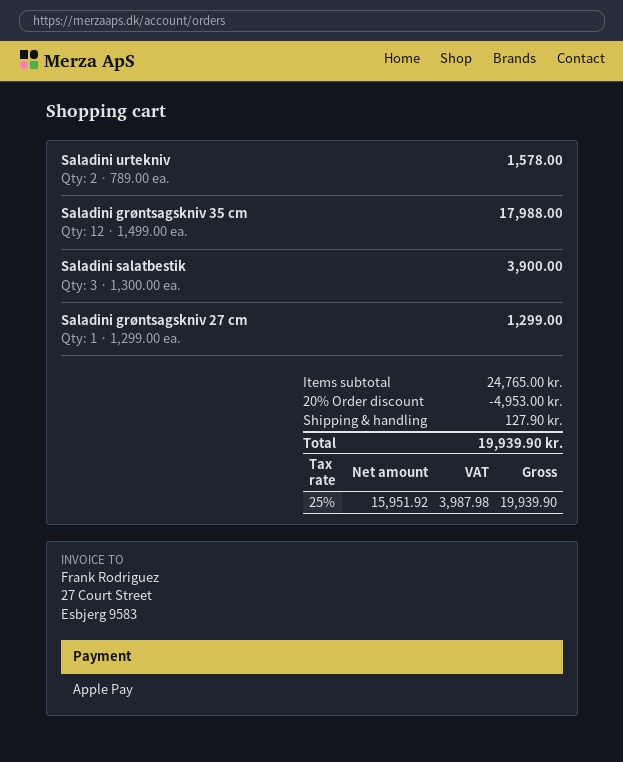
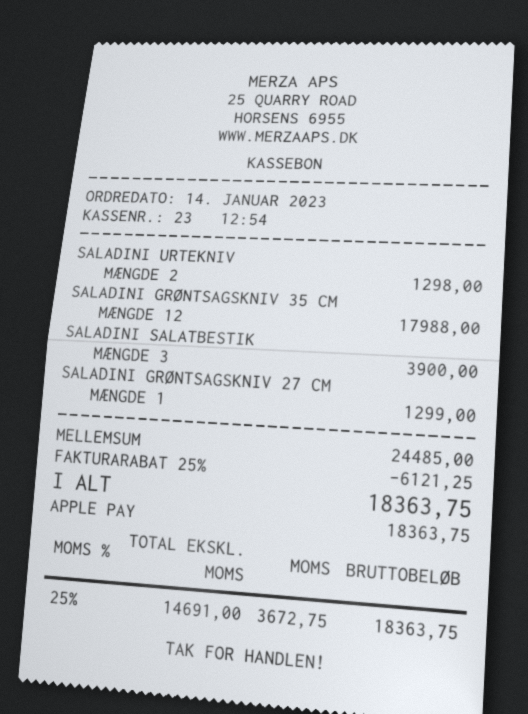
Saladini urtekniv: 2 for 1578.00 -> 2 for 1298.00
subtotal: 24765.00 -> 24485.00
discount: 20% = 4953.00 -> 25% = 6121.25
shipping: 127.90 -> none
net: 15951.92 -> 14691.00
tax: 25% = 3987.98 -> 25% = 3672.75
total: 19939.90 -> 18363.75

